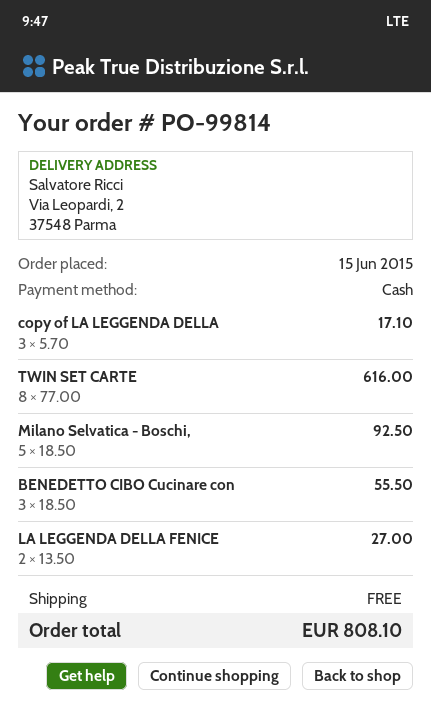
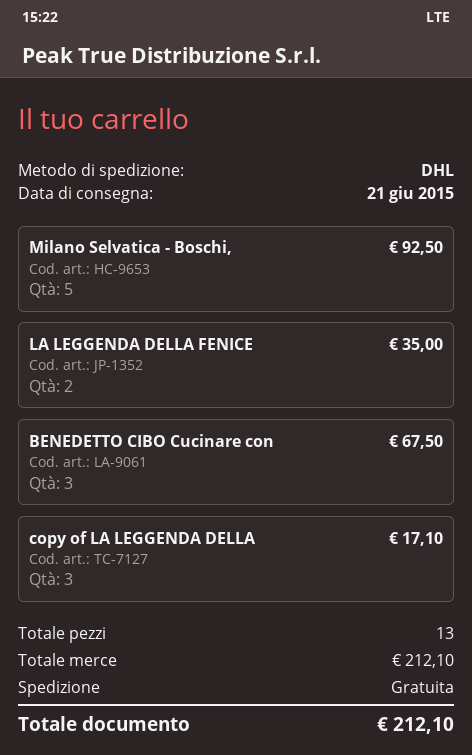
TWIN SET CARTE: 8 for 616.00 -> none
BENEDETTO CIBO Cucinare con: 3 for 55.50 -> 3 for 67.50
LA LEGGENDA DELLA FENICE: 2 for 27.00 -> 2 for 35.00
total: 808.10 -> 212.10

